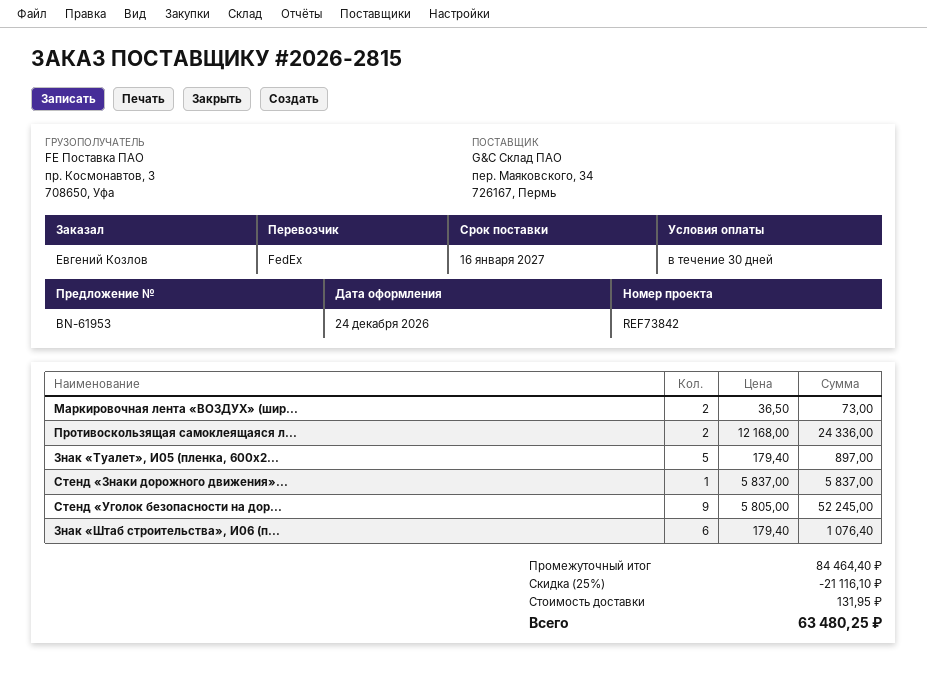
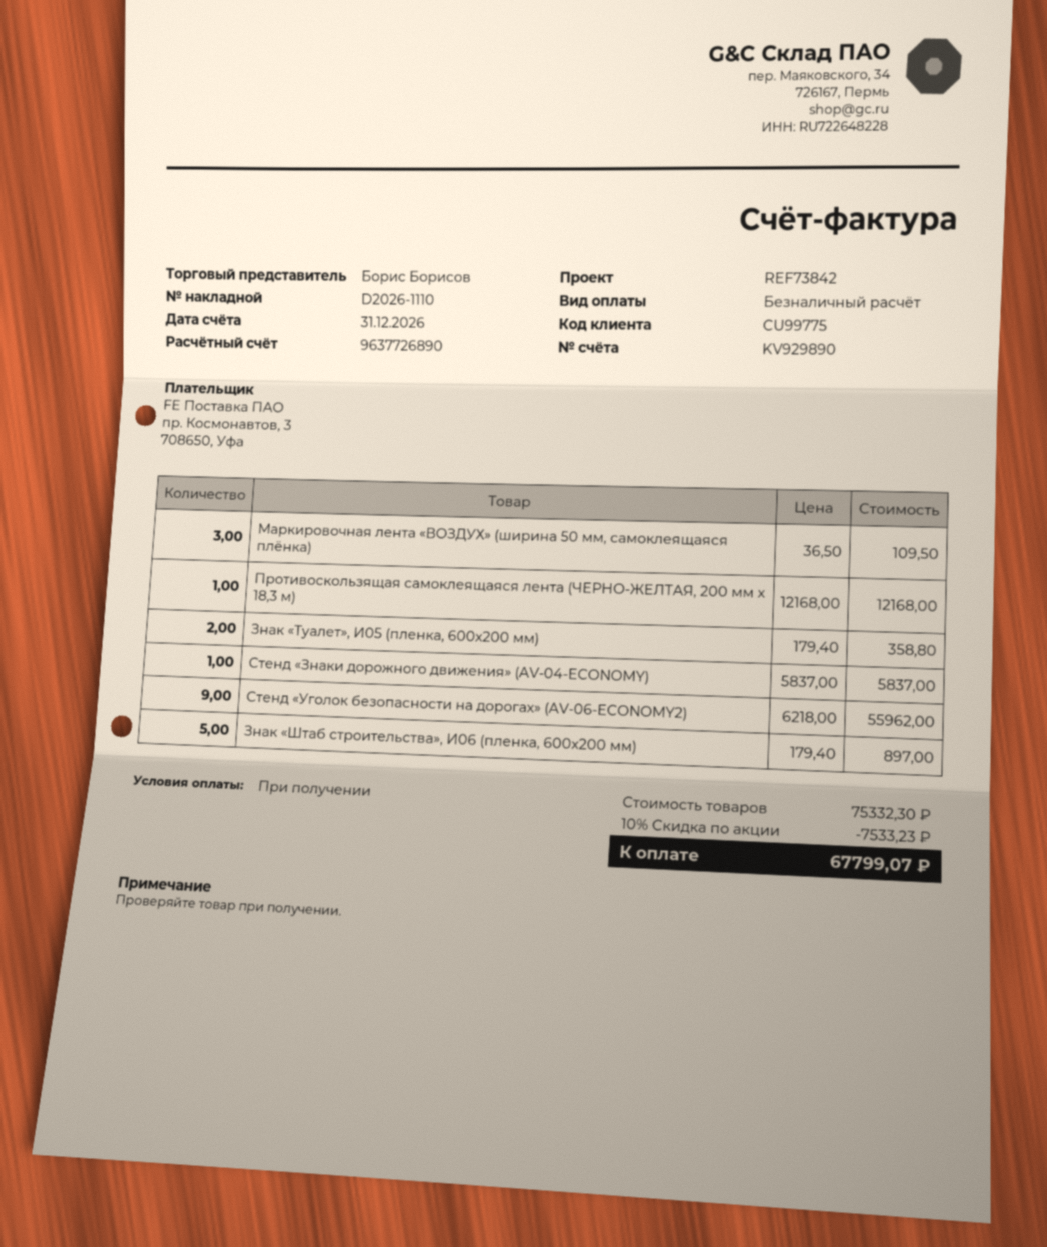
payment terms: 30 days -> on receipt
Маркировочная лента «ВОЗДУХ» (шир...: 2 x 36.50 = 73.00 -> 3 x 36.50 = 109.50
Противоскользящая самоклеящаяся л...: 2 x 12168.00 = 24336.00 -> 1 x 12168.00 = 12168.00
Знак «Туалет», И05 (пленка, 600х2...: 5 x 179.40 = 897.00 -> 2 x 179.40 = 358.80
Стенд «Уголок безопасности на дор...: 9 x 5805.00 = 52245.00 -> 9 x 6218.00 = 55962.00
Знак «Штаб строительства», И06 (п...: 6 x 179.40 = 1076.40 -> 5 x 179.40 = 897.00
subtotal: 84464.40 -> 75332.30
discount: 25% = 21116.10 -> 10% = 7533.23
shipping: 131.95 -> none
total: 63480.25 -> 67799.07

